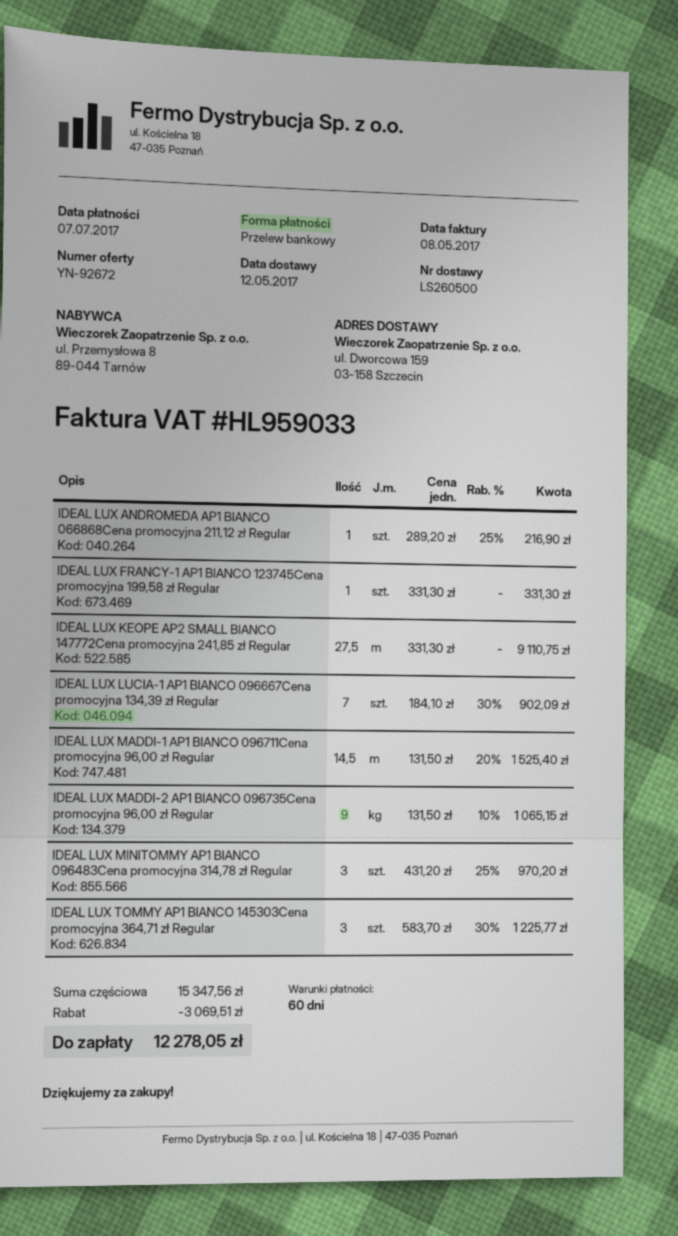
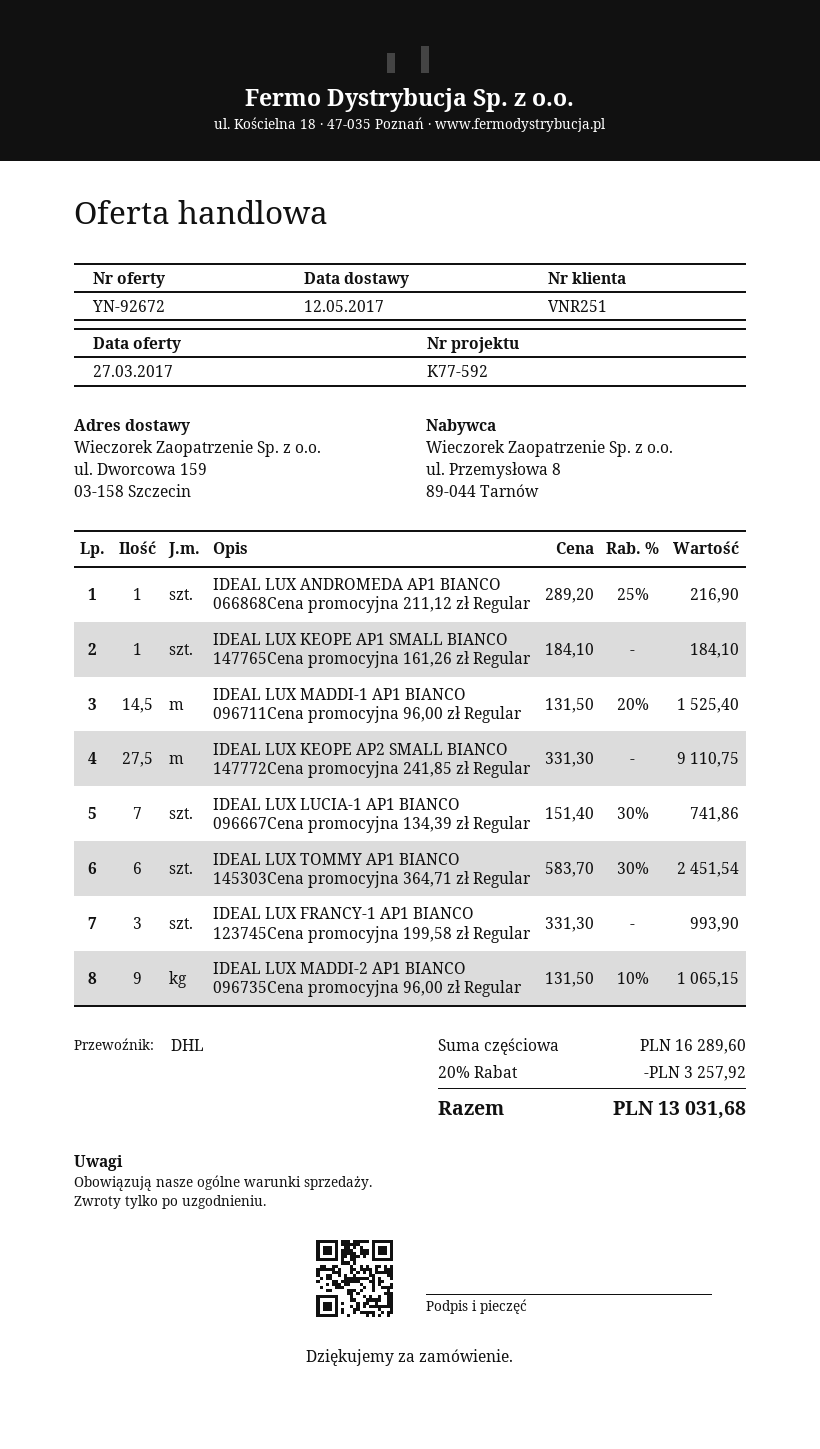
IDEAL LUX FRANCY-1 AP1 BIANCO 123745Cena promocyjna 199,58 zł Regular: 1 x 331.30 = 331.30 -> 3 x 331.30 = 993.90
IDEAL LUX LUCIA-1 AP1 BIANCO 096667Cena promocyjna 134,39 zł Regular: 7 x 184.10 - 30% = 902.09 -> 7 x 151.40 - 30% = 741.86
IDEAL LUX MINITOMMY AP1 BIANCO 096483Cena promocyjna 314,78 zł Regular: 3 x 431.20 - 25% = 970.20 -> none
IDEAL LUX TOMMY AP1 BIANCO 145303Cena promocyjna 364,71 zł Regular: 3 x 583.70 - 30% = 1225.77 -> 6 x 583.70 - 30% = 2451.54
IDEAL LUX KEOPE AP1 SMALL BIANCO 147765Cena promocyjna 161,26 zł Regular: none -> 1 x 184.10 = 184.10
subtotal: 15347.56 -> 16289.60
discount: 3069.51 -> 3257.92
total: 12278.05 -> 13031.68

